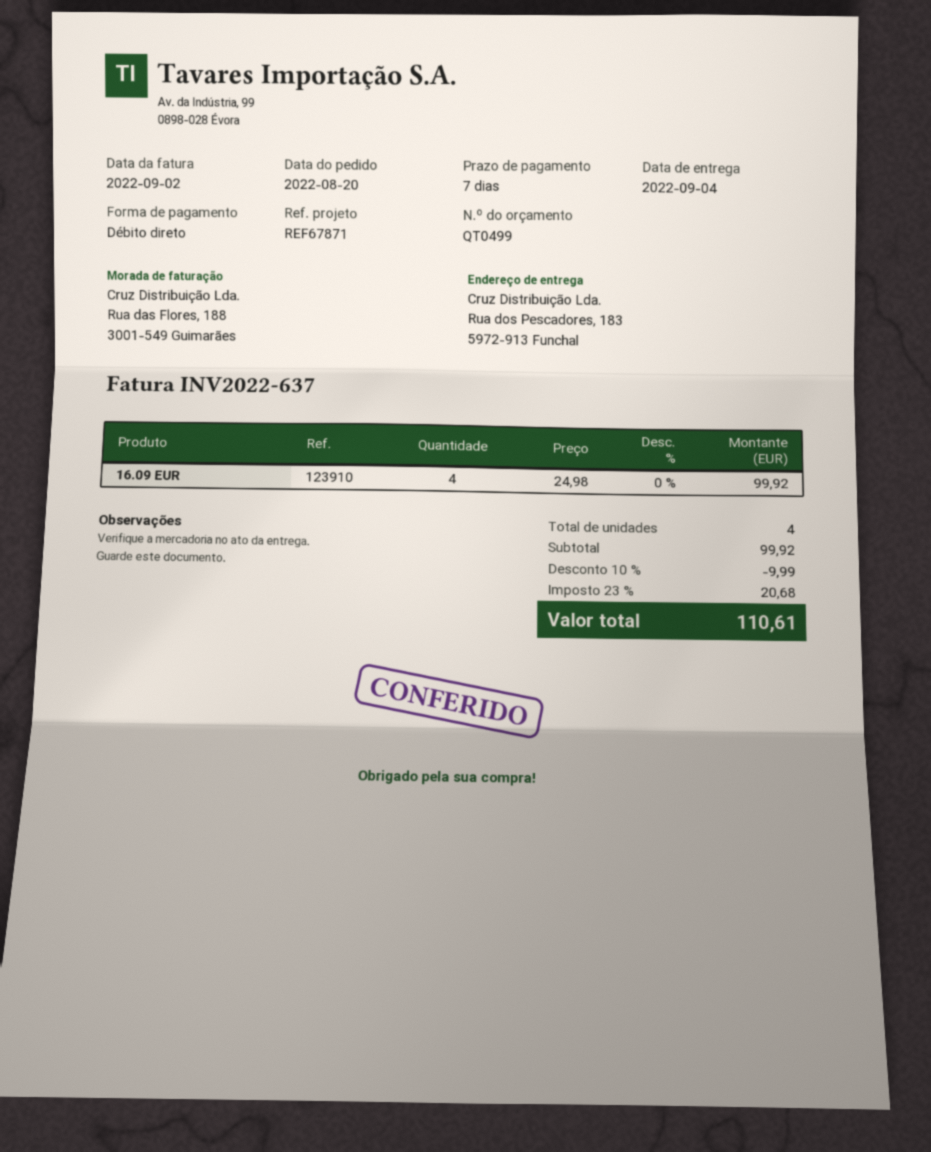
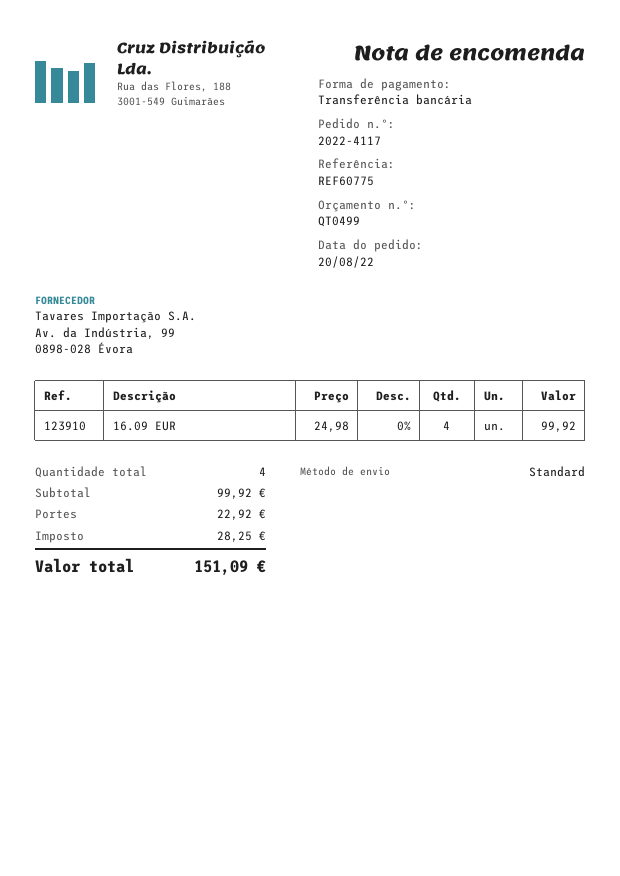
reference: REF67871 -> REF60775
payment method: direct debit -> bank transfer
discount: 10% = 9.99 -> none
shipping: none -> 22.92
tax: 20.68 -> 28.25
total: 110.61 -> 151.09

